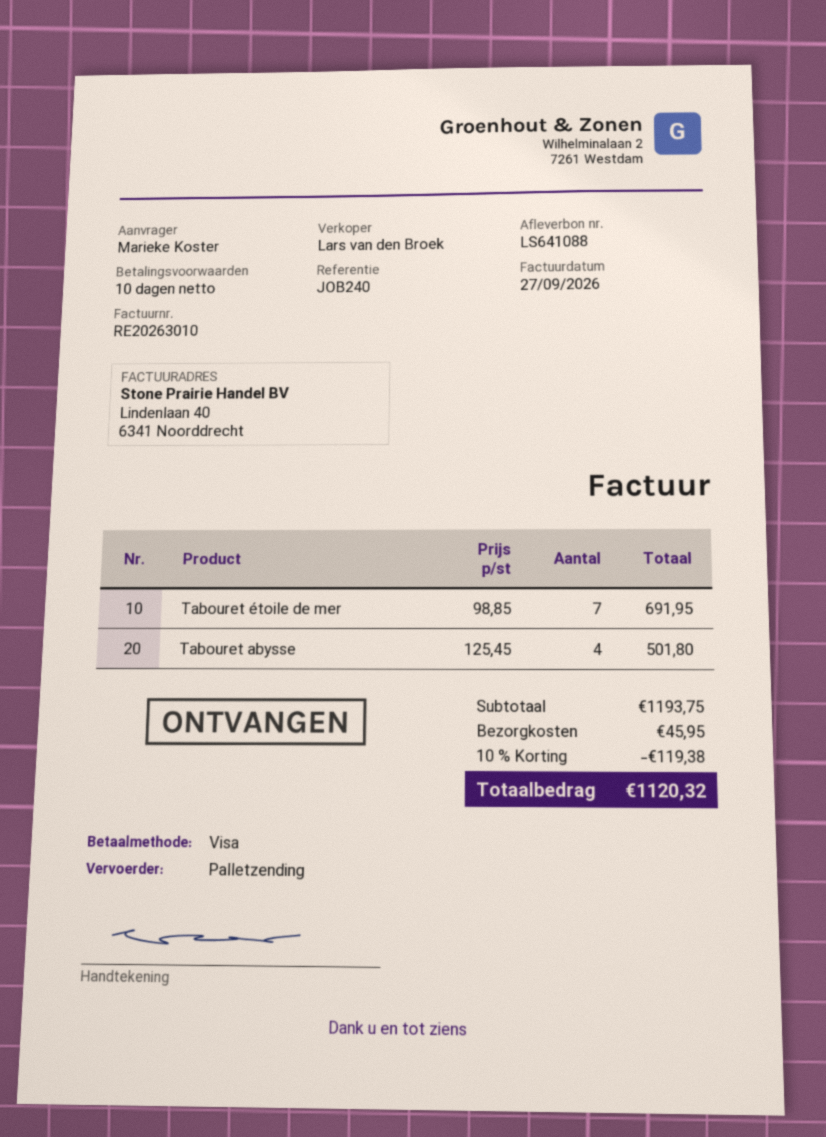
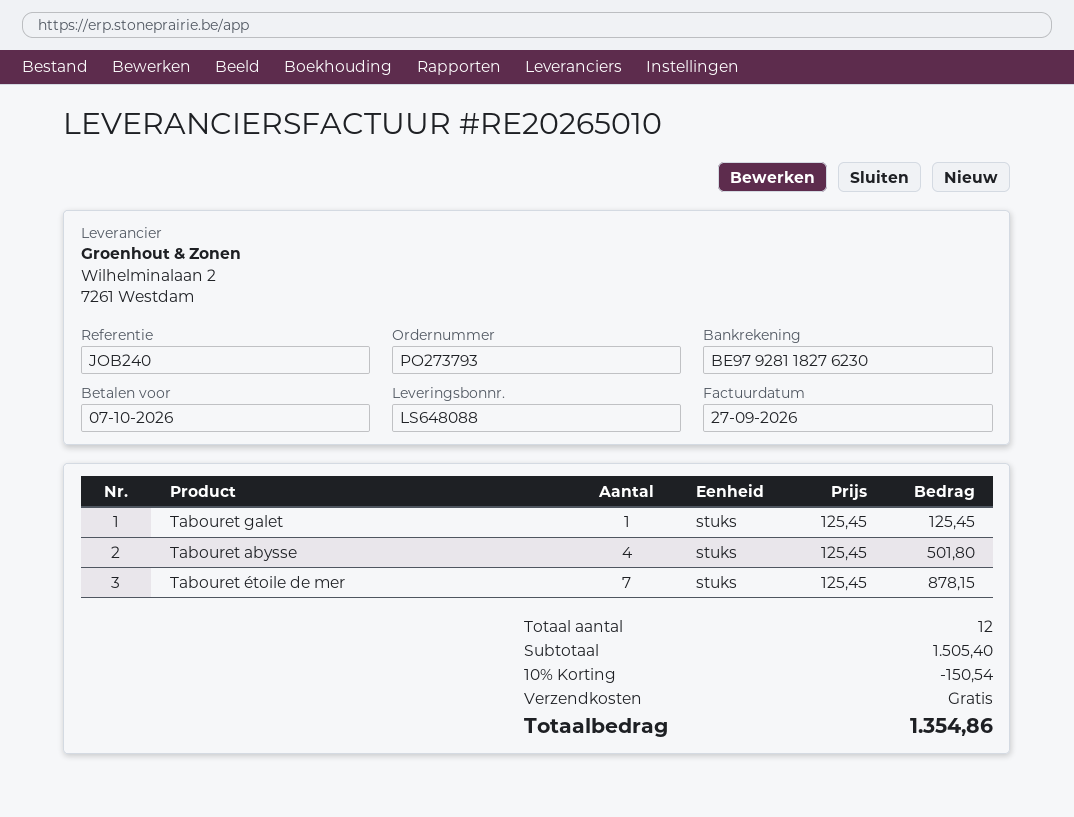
delivery note number: LS641088 -> LS648088
invoice number: RE20263010 -> RE20265010
Tabouret étoile de mer: 7 x 98.85 = 691.95 -> 7 x 125.45 = 878.15
Tabouret galet: none -> 1 x 125.45 = 125.45
subtotal: 1193.75 -> 1505.40
discount: 10% = 119.38 -> 10% = 150.54
shipping: 45.95 -> 0.00
total: 1120.32 -> 1354.86

